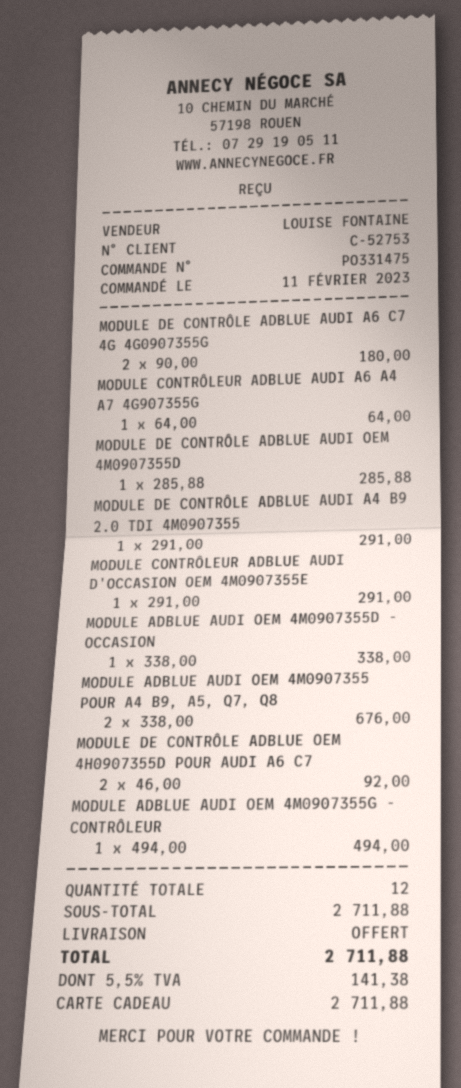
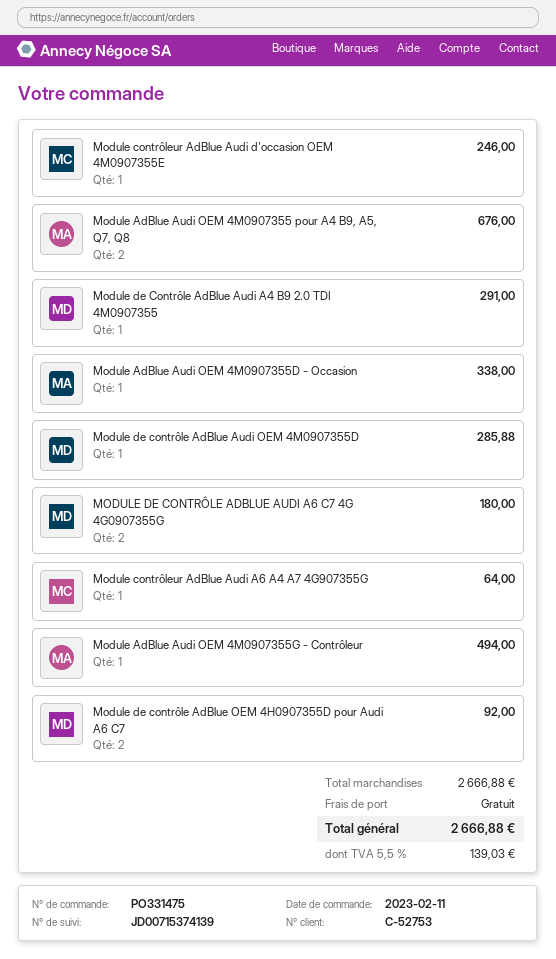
MODULE CONTRÔLEUR ADBLUE AUDI D'OCCASION OEM 4M0907355E: 1 for 291.00 -> 1 for 246.00
subtotal: 2711.88 -> 2666.88
tax: 5.5% = 141.38 -> 5.5% = 139.03
total: 2711.88 -> 2666.88

